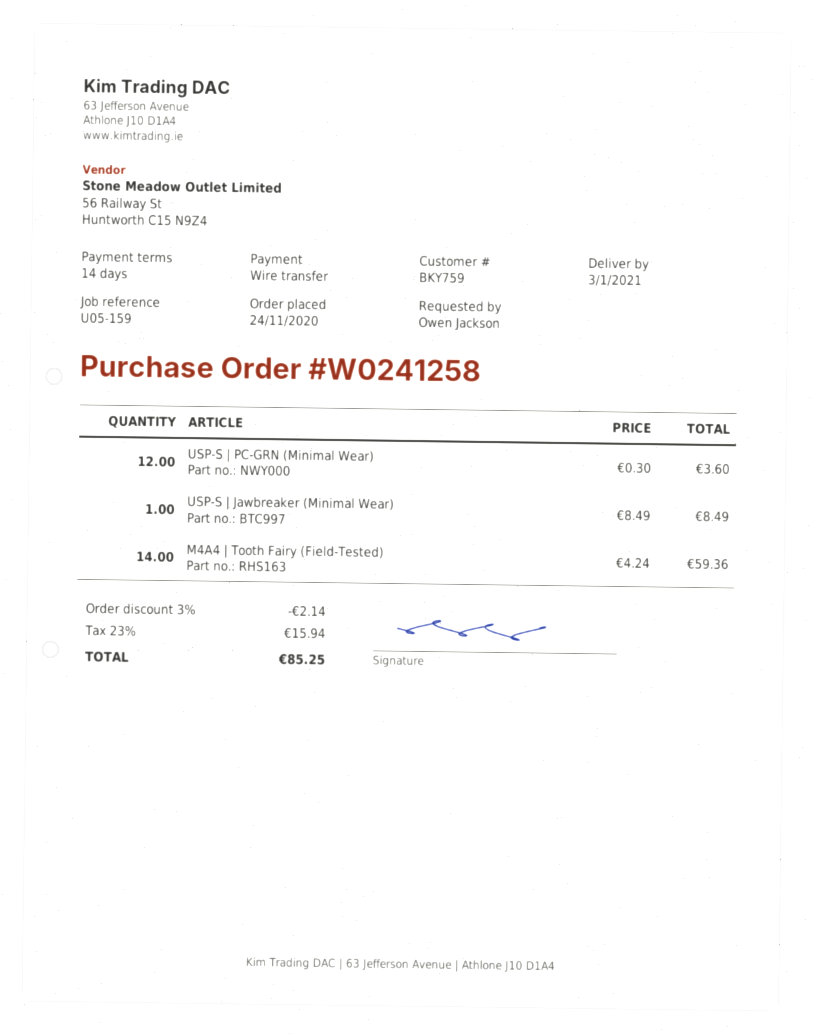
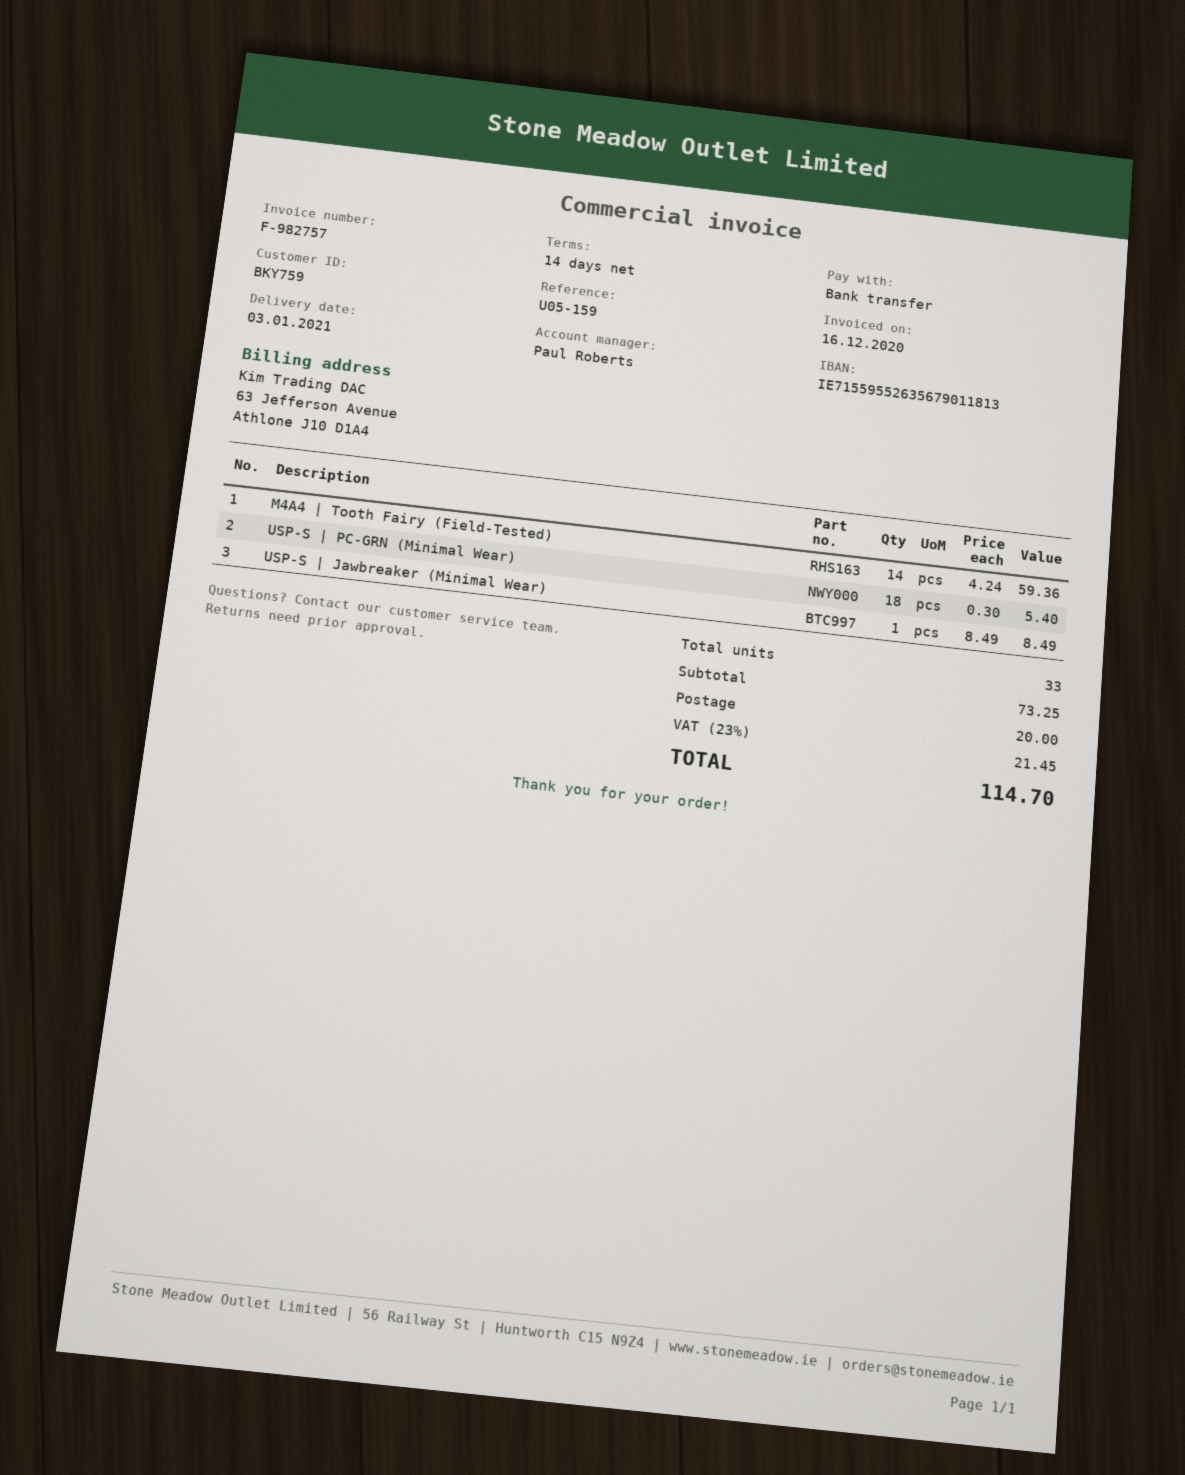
USP-S | PC-GRN (Minimal Wear): 12 x 0.30 = 3.60 -> 18 x 0.30 = 5.40
discount: 3% = 2.14 -> none
shipping: none -> 20.00
tax: 23% = 15.94 -> 23% = 21.45
total: 85.25 -> 114.70

